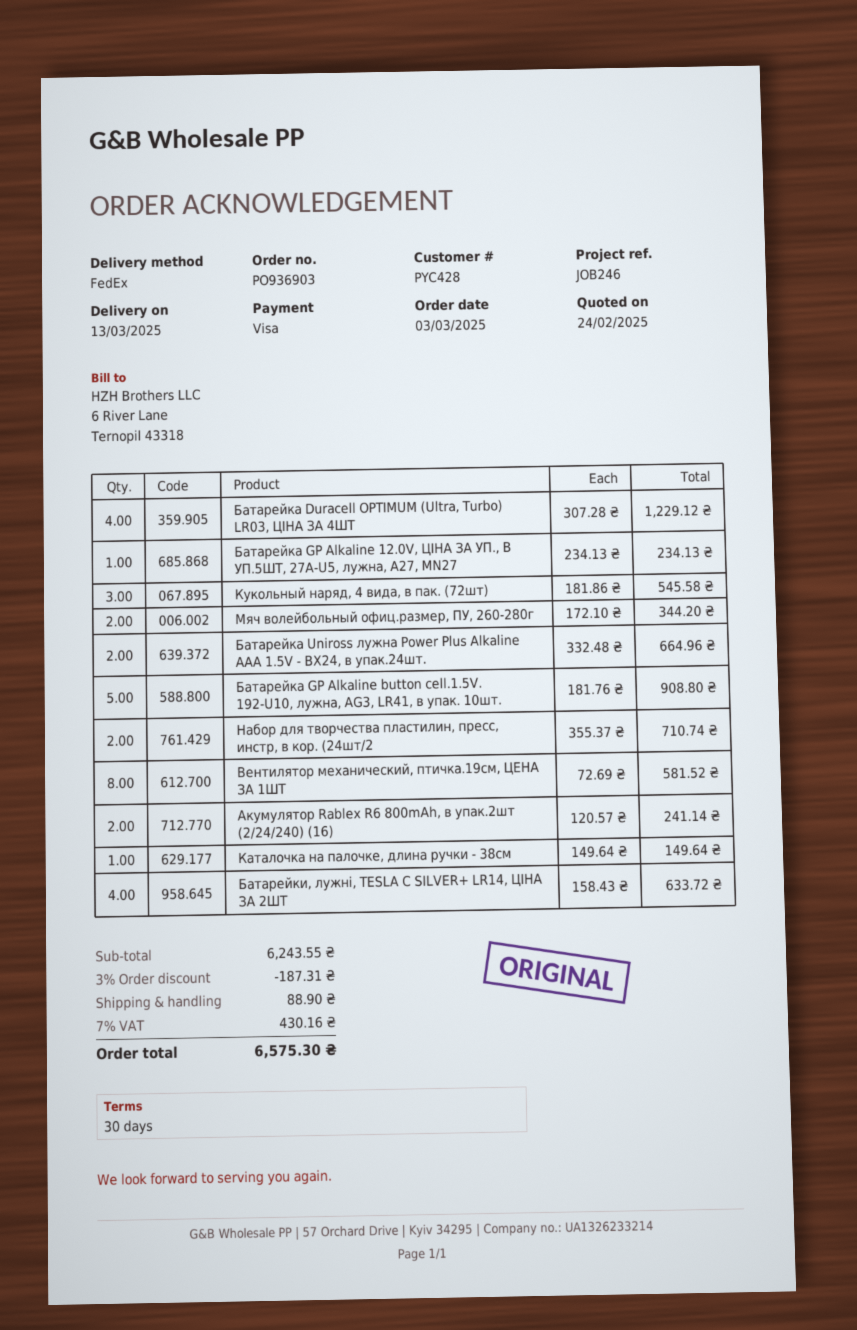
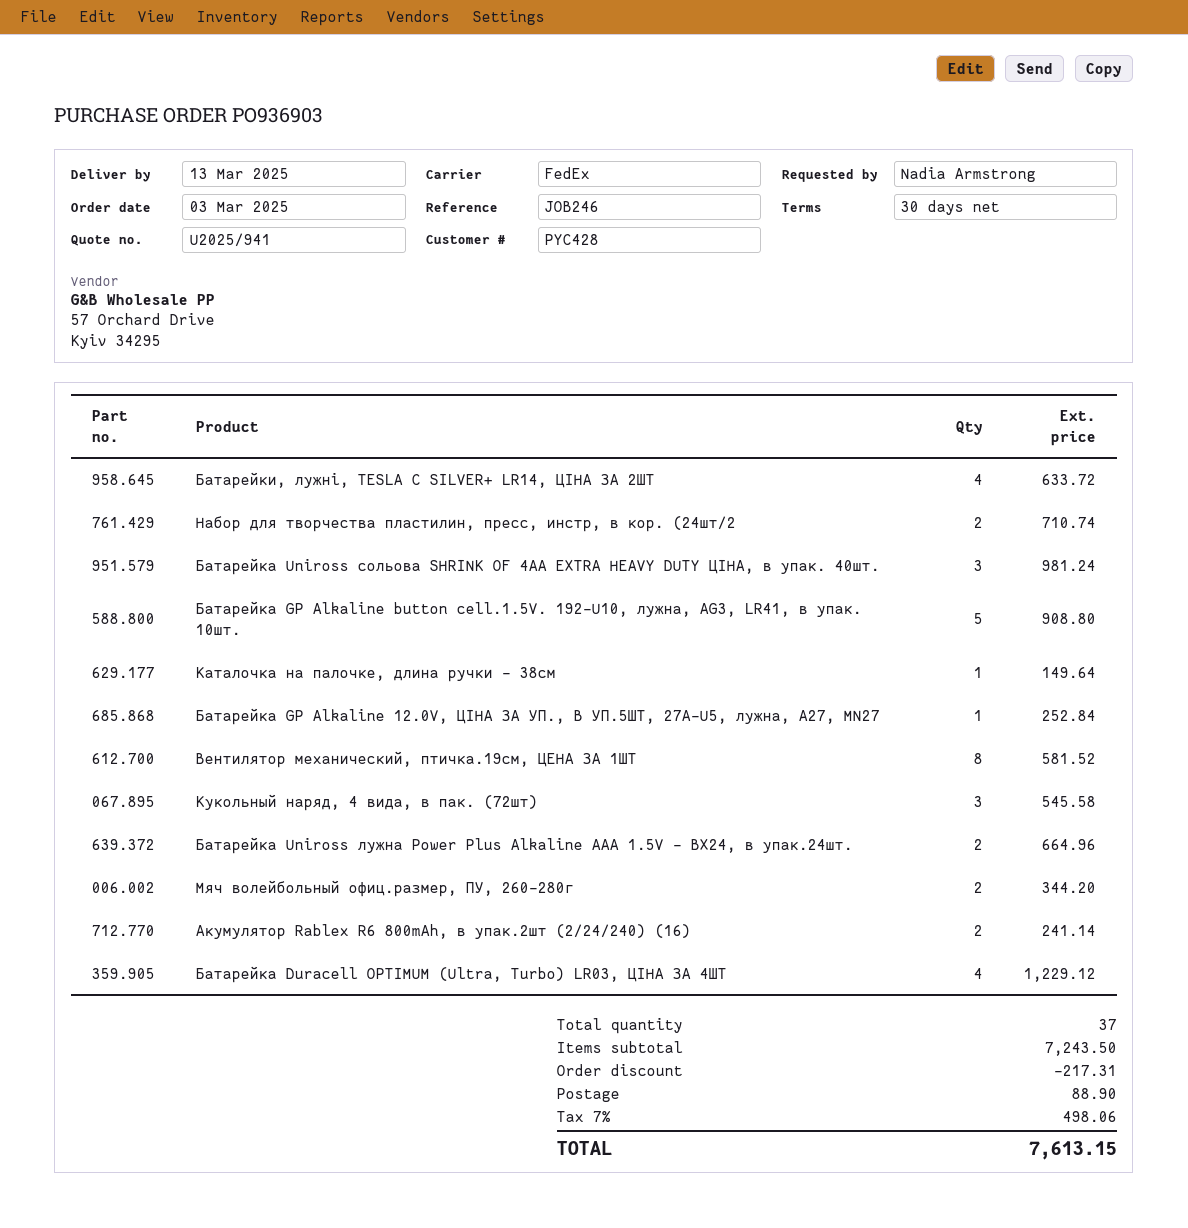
Батарейка GP Alkaline 12.0V, ЦІНА ЗА УП., В УП.5ШТ, 27A-U5, лужна, A27, MN27: 1 for 234.13 -> 1 for 252.84
Батарейка Uniross сольова SHRINK OF 4AA EXTRA HEAVY DUTY ЦІНА, в упак. 40шт.: none -> 3 for 981.24
subtotal: 6243.55 -> 7243.50
discount: 187.31 -> 217.31
tax: 7% = 430.16 -> 7% = 498.06
total: 6575.30 -> 7613.15

